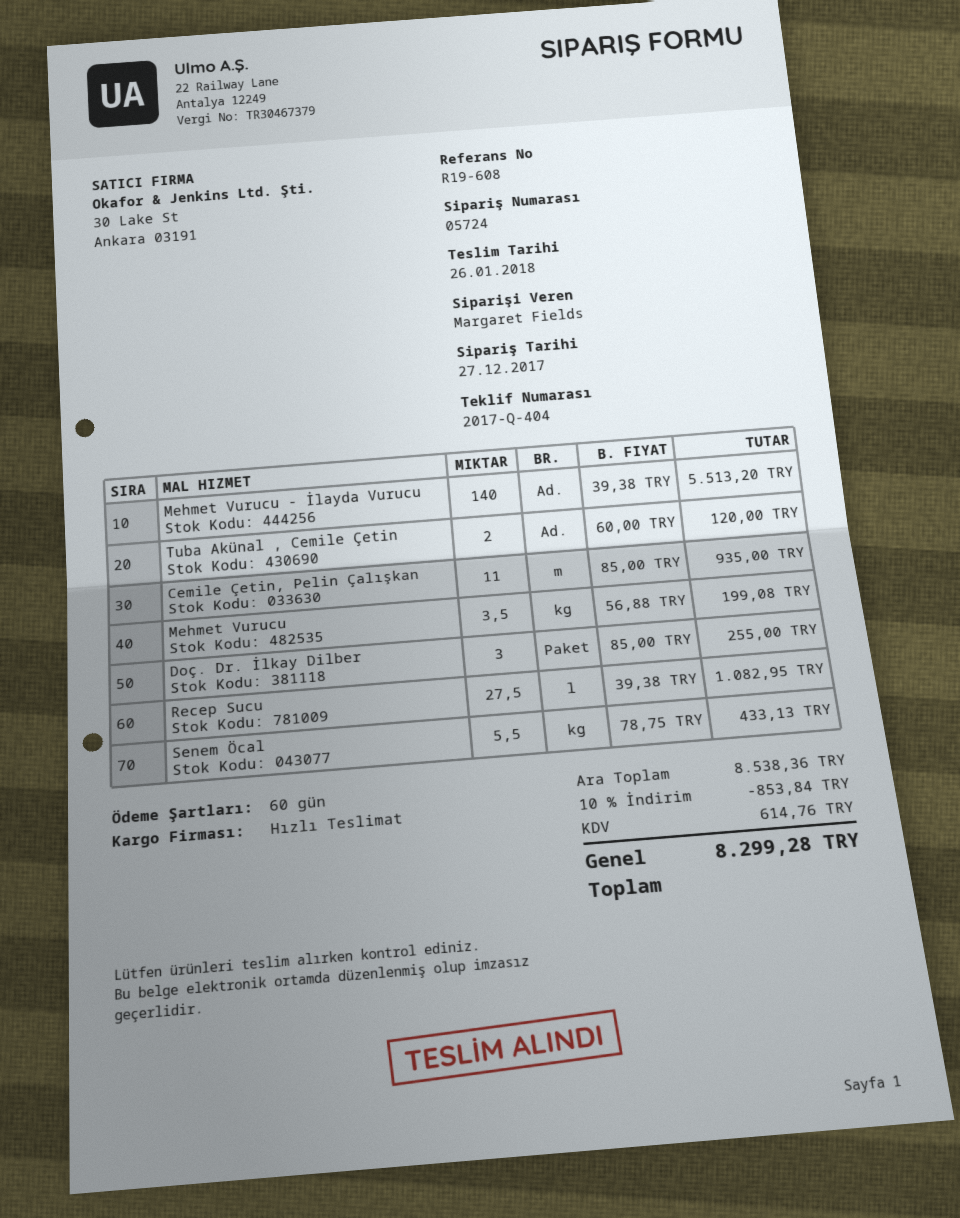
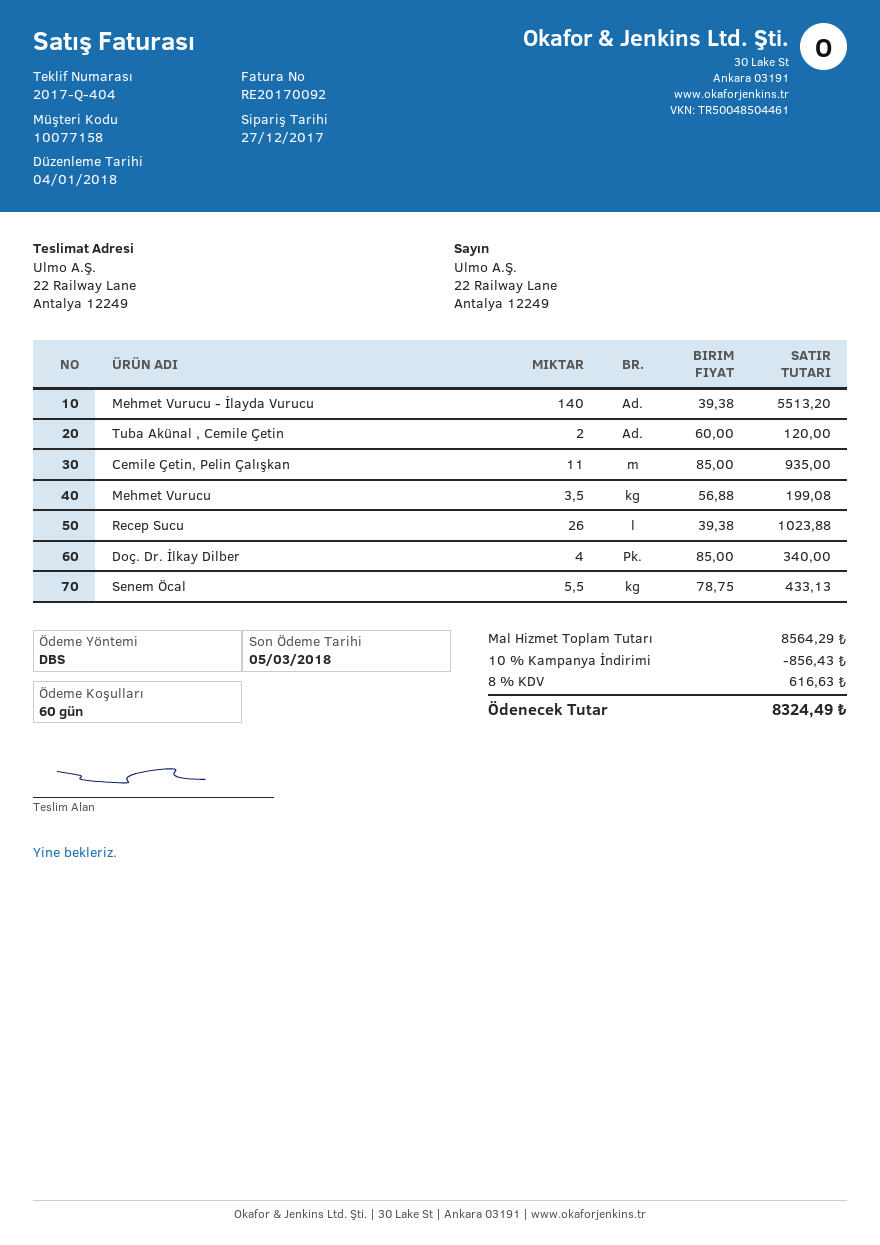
Doç. Dr. İlkay Dilber: 3 x 85.00 = 255.00 -> 4 x 85.00 = 340.00
Recep Sucu: 27.5 x 39.38 = 1082.95 -> 26 x 39.38 = 1023.88
subtotal: 8538.36 -> 8564.29
discount: 10% = 853.84 -> 10% = 856.43
tax: 614.76 -> 616.63
total: 8299.28 -> 8324.49

